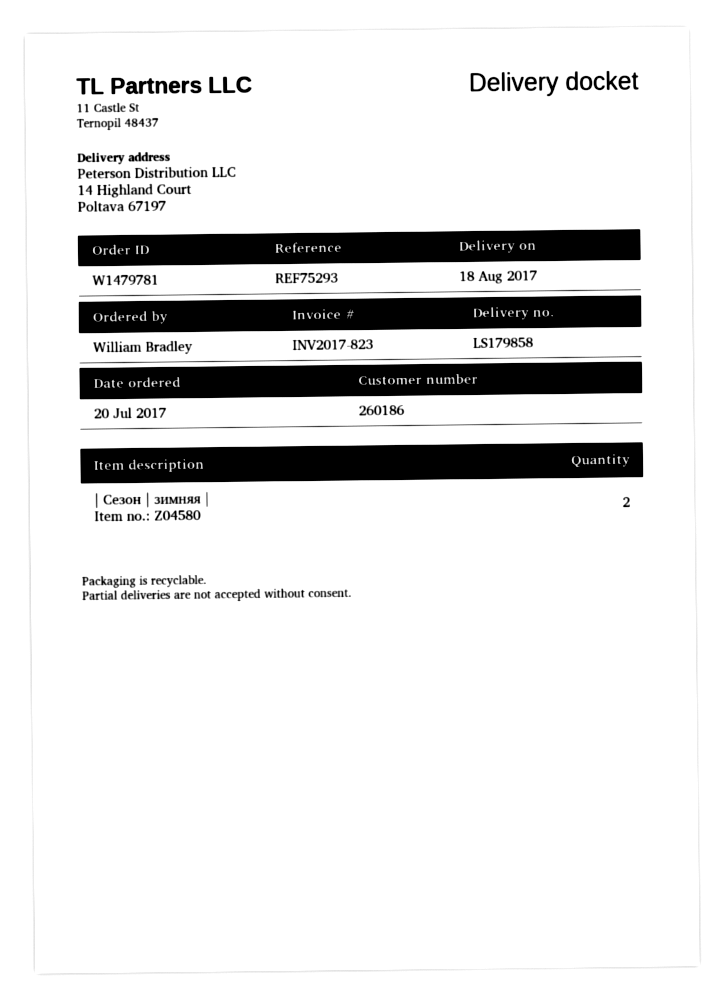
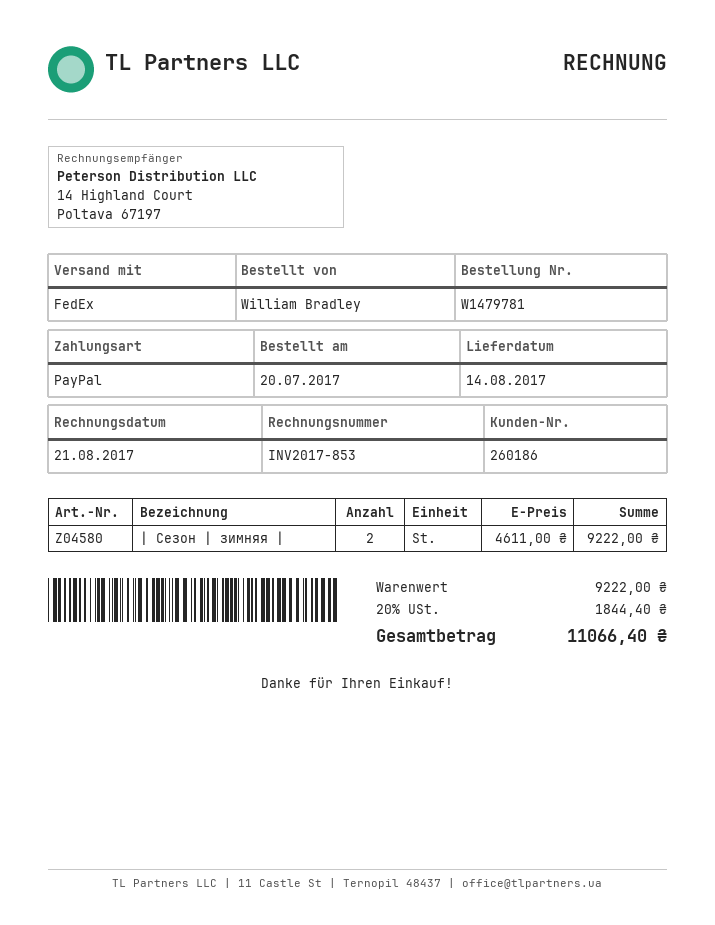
delivery date: 2017-08-18 -> 2017-08-14
invoice number: INV2017-823 -> INV2017-853

